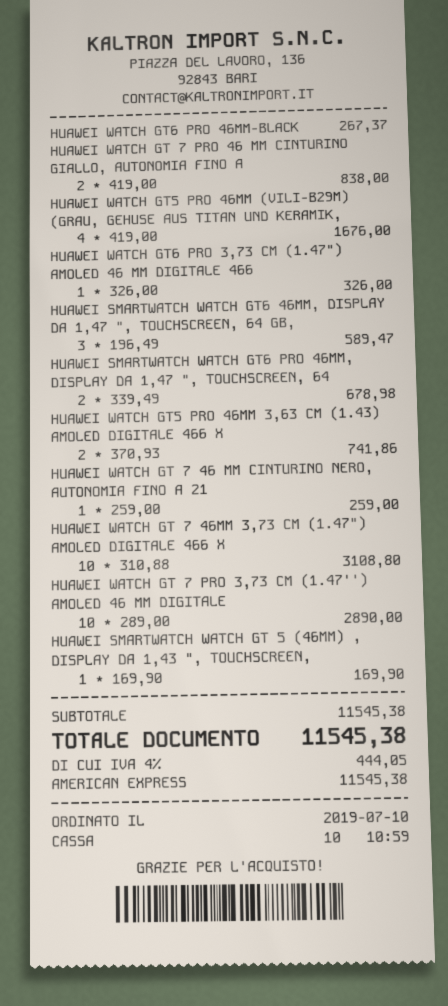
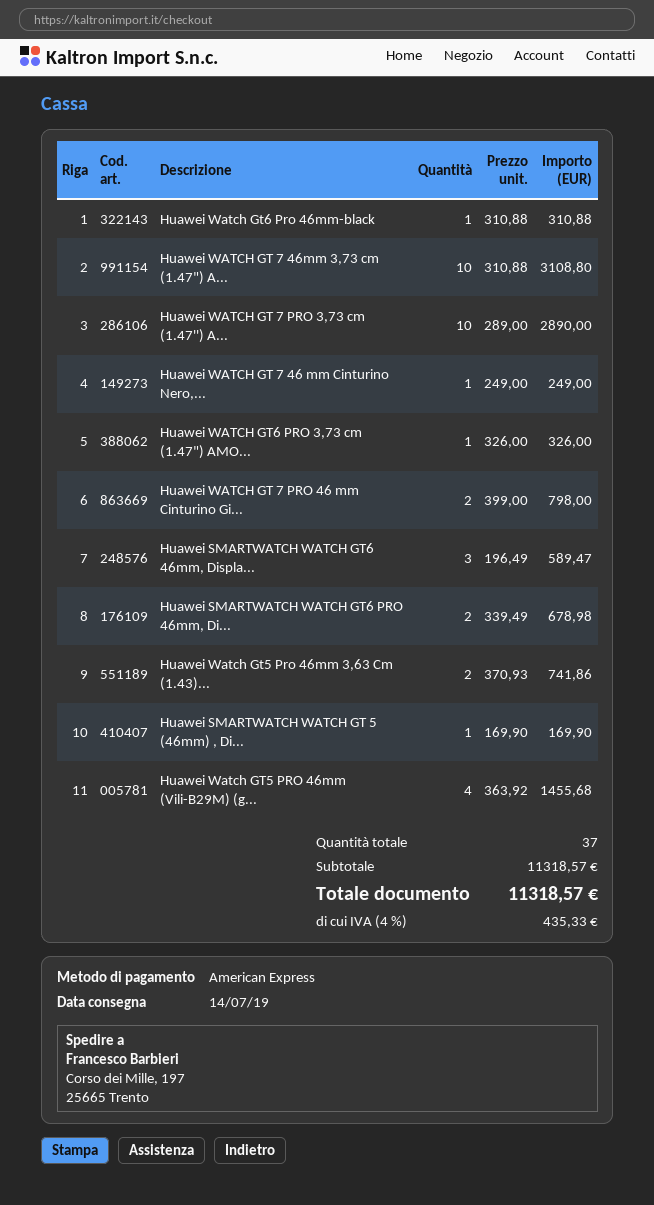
HUAWEI WATCH GT6 PRO 46MM-BLACK: 1 x 267.37 = 267.37 -> 1 x 310.88 = 310.88
HUAWEI WATCH GT 7 PRO 46 MM CINTURINO GIALLO, AUTONOMIA FINO A: 2 x 419.00 = 838.00 -> 2 x 399.00 = 798.00
HUAWEI WATCH GT5 PRO 46MM (VILI-B29M) (GRAU, GEHUSE AUS TITAN UND KERAMIK,: 4 x 419.00 = 1676.00 -> 4 x 363.92 = 1455.68
HUAWEI WATCH GT 7 46 MM CINTURINO NERO, AUTONOMIA FINO A 21: 1 x 259.00 = 259.00 -> 1 x 249.00 = 249.00
subtotal: 11545.38 -> 11318.57
tax: 4% = 444.05 -> 4% = 435.33
total: 11545.38 -> 11318.57

